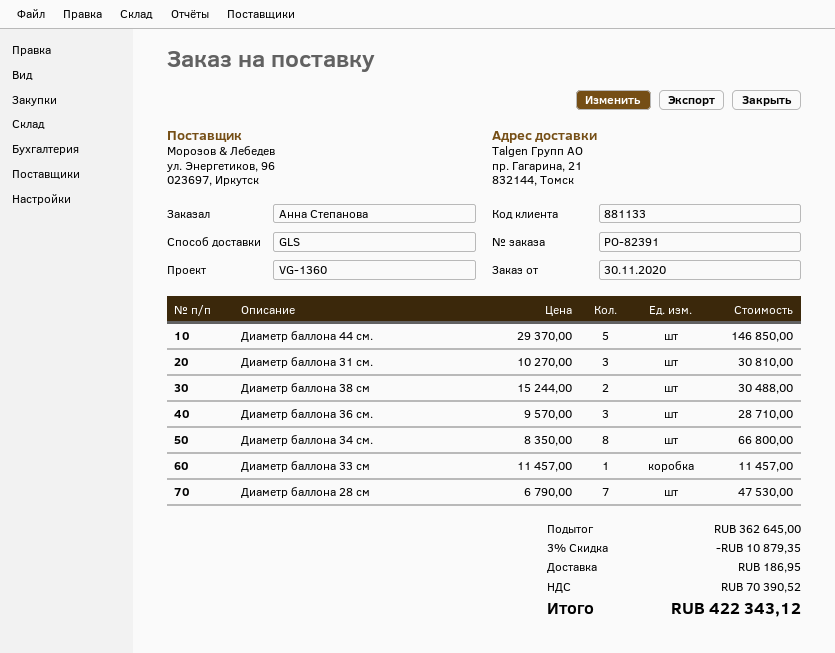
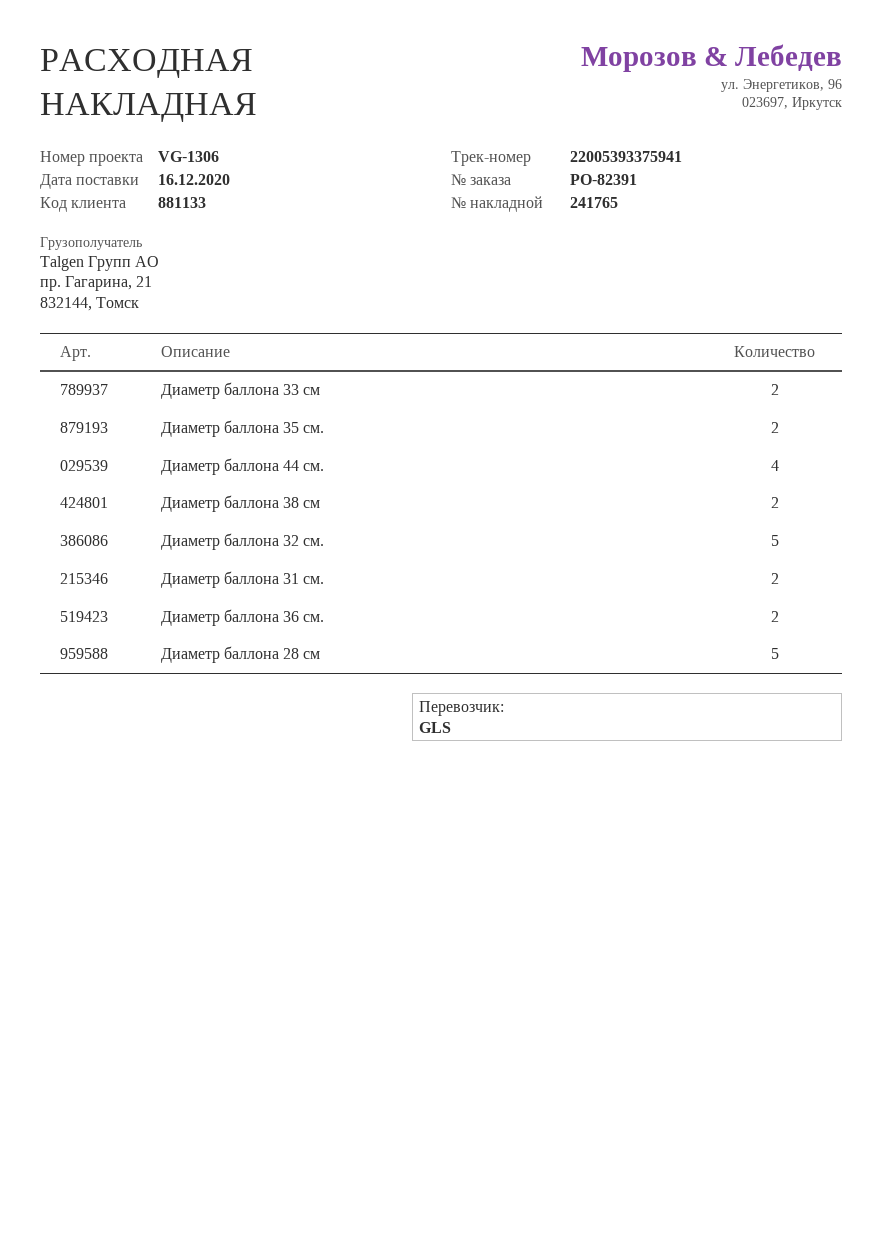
reference: VG-1360 -> VG-1306
Диаметр баллона 44 см.: 5 -> 4
Диаметр баллона 31 см.: 3 -> 2
Диаметр баллона 36 см.: 3 -> 2
Диаметр баллона 34 см.: 8 -> none
Диаметр баллона 33 см: 1 -> 2
Диаметр баллона 28 см: 7 -> 5
Диаметр баллона 35 см.: none -> 2
Диаметр баллона 32 см.: none -> 5

